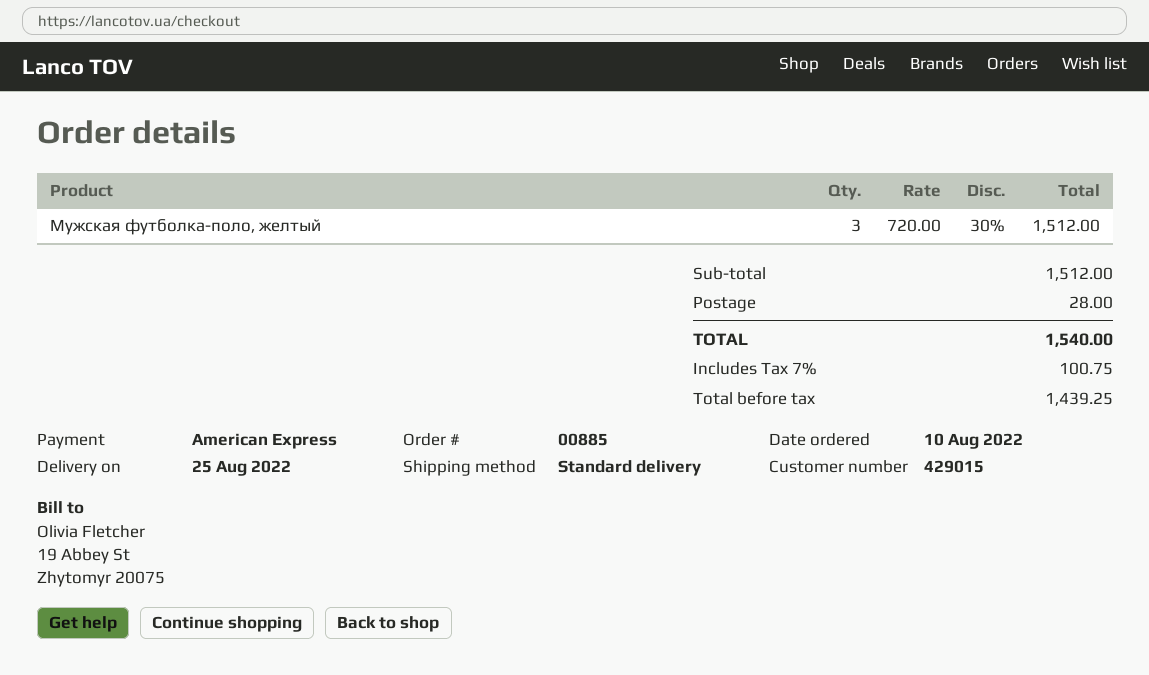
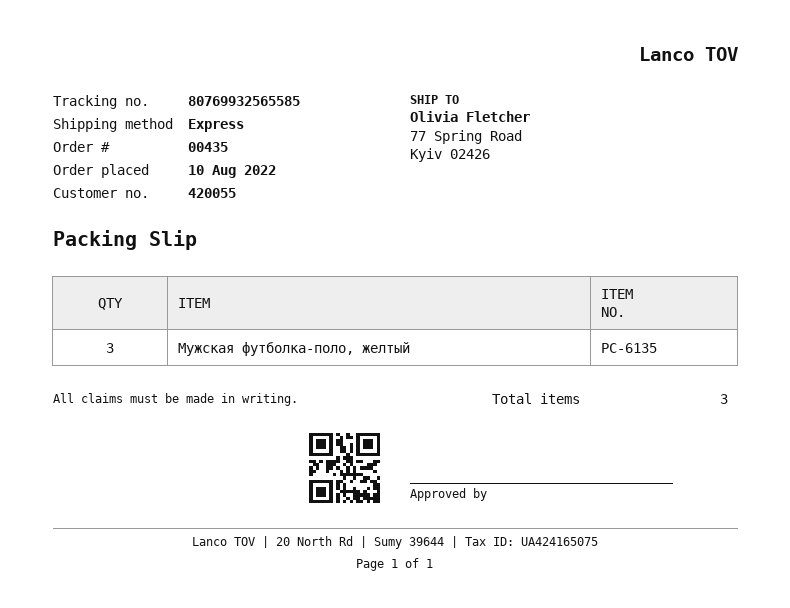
order number: 00885 -> 00435
customer number: 429015 -> 420055
shipping method: standard -> express

